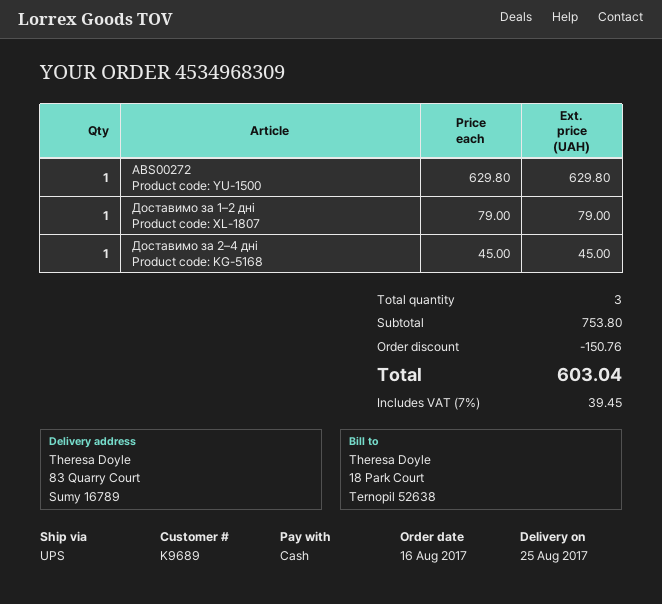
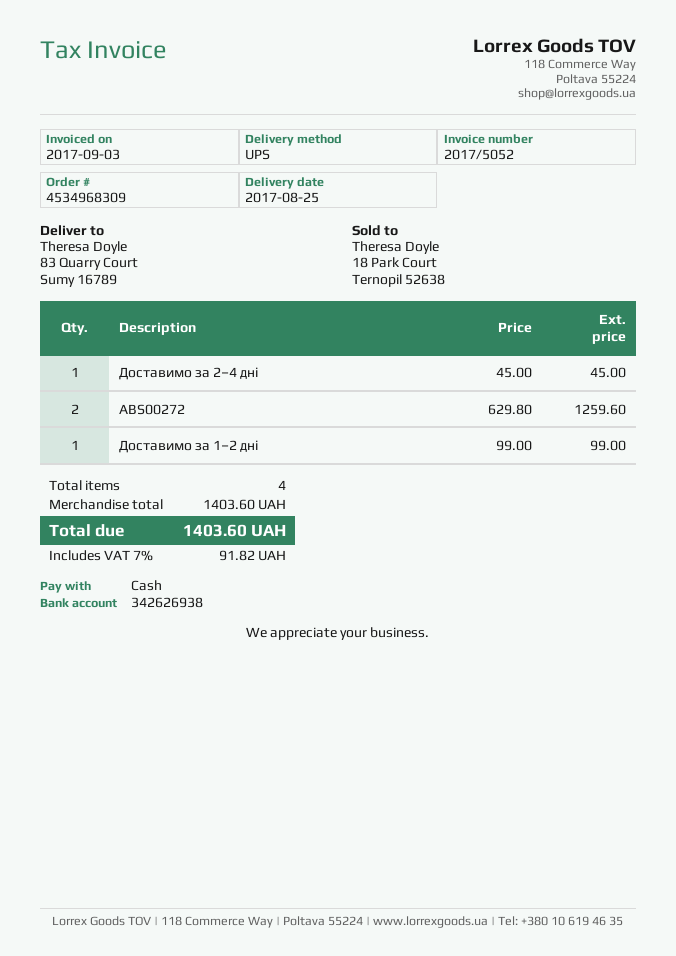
ABS00272: 1 x 629.80 = 629.80 -> 2 x 629.80 = 1259.60
Доставимо за 1–2 дні: 1 x 79.00 = 79.00 -> 1 x 99.00 = 99.00
total quantity: 3 -> 4
subtotal: 753.80 -> 1403.60
discount: 150.76 -> none
tax: 7% = 39.45 -> 7% = 91.82
total: 603.04 -> 1403.60

